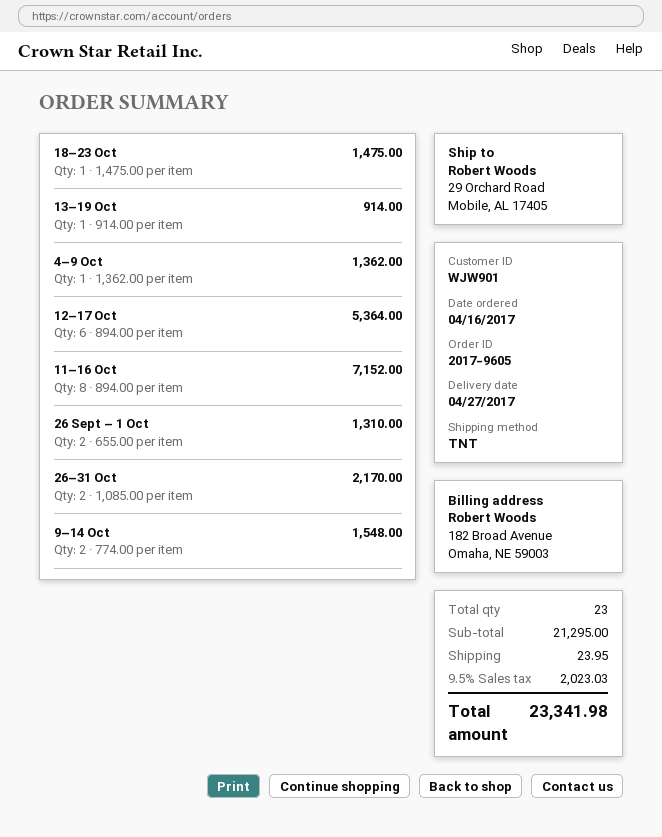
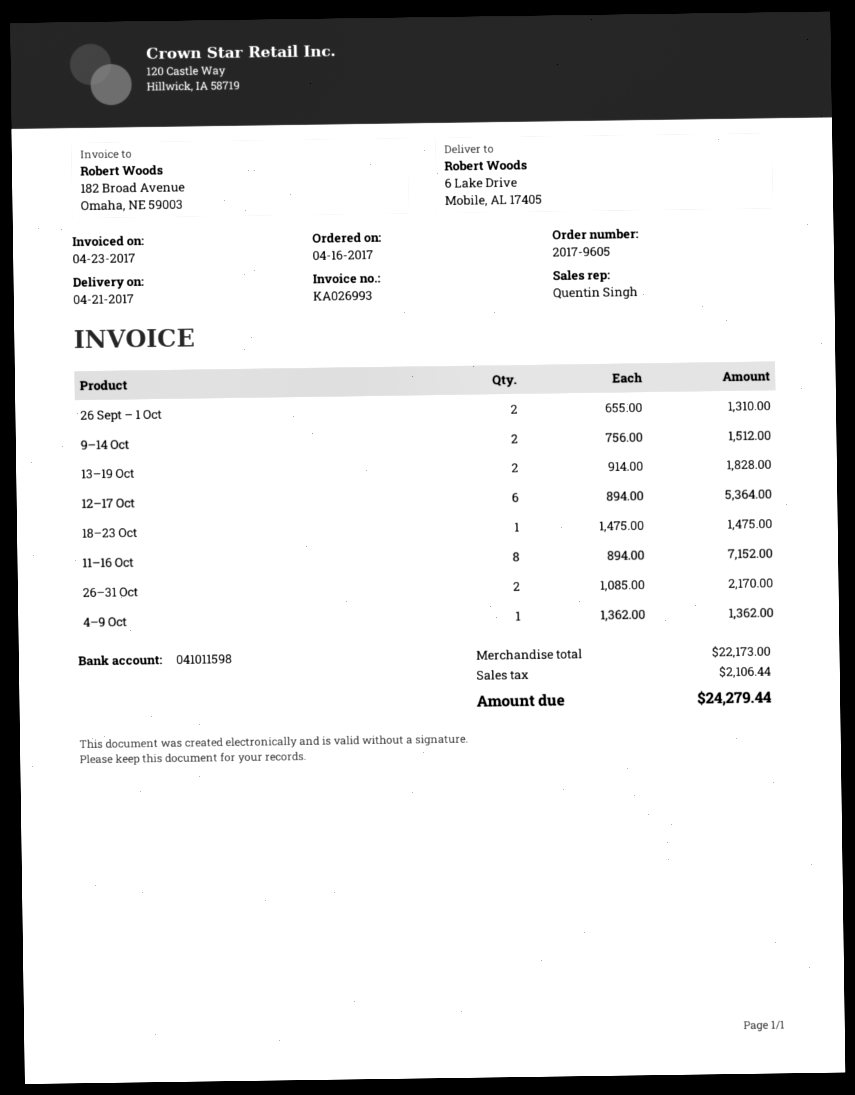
delivery date: 2017-04-27 -> 2017-04-21
ship to: 29 Orchard Road, Mobile, AL 17405 -> 6 Lake Drive, Mobile, AL 17405
13–19 Oct: 1 x 914.00 = 914.00 -> 2 x 914.00 = 1828.00
9–14 Oct: 2 x 774.00 = 1548.00 -> 2 x 756.00 = 1512.00
subtotal: 21295.00 -> 22173.00
shipping: 23.95 -> none
tax: 2023.03 -> 2106.44
total: 23341.98 -> 24279.44

